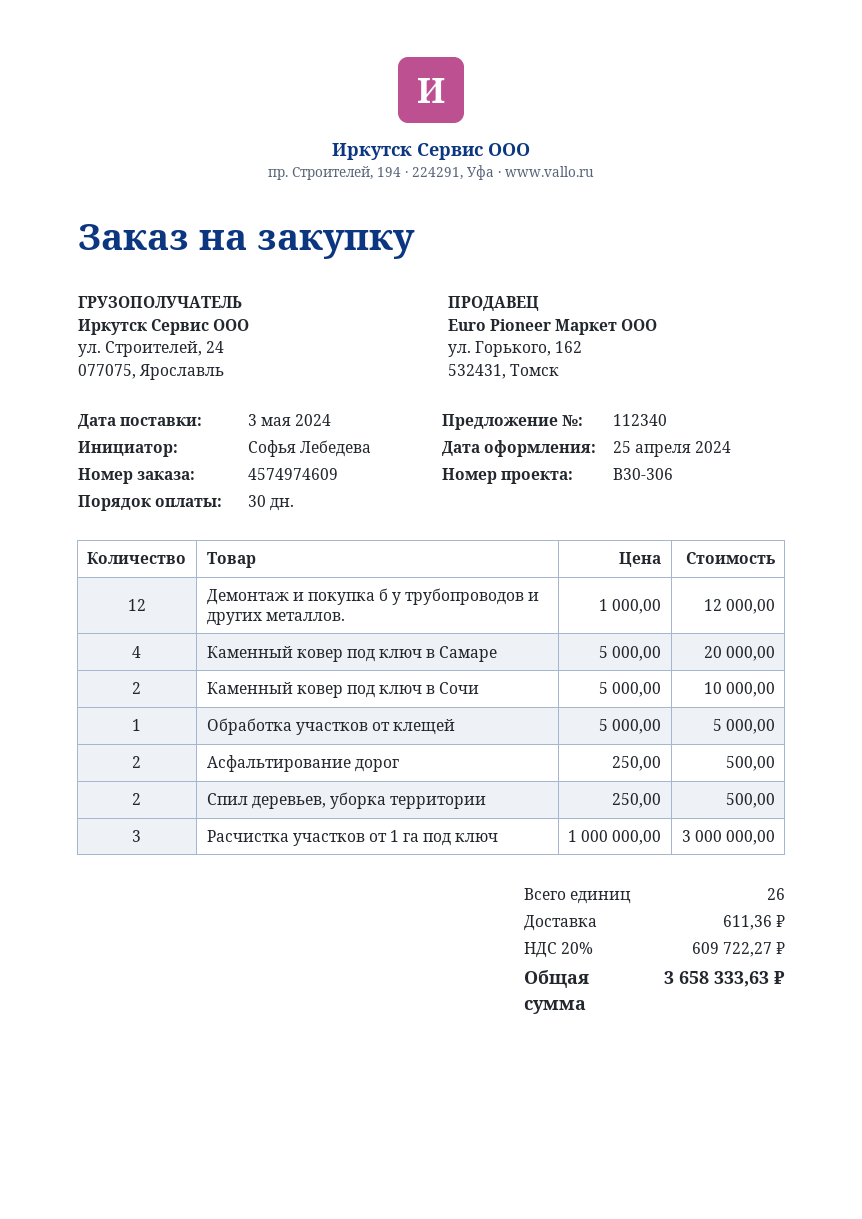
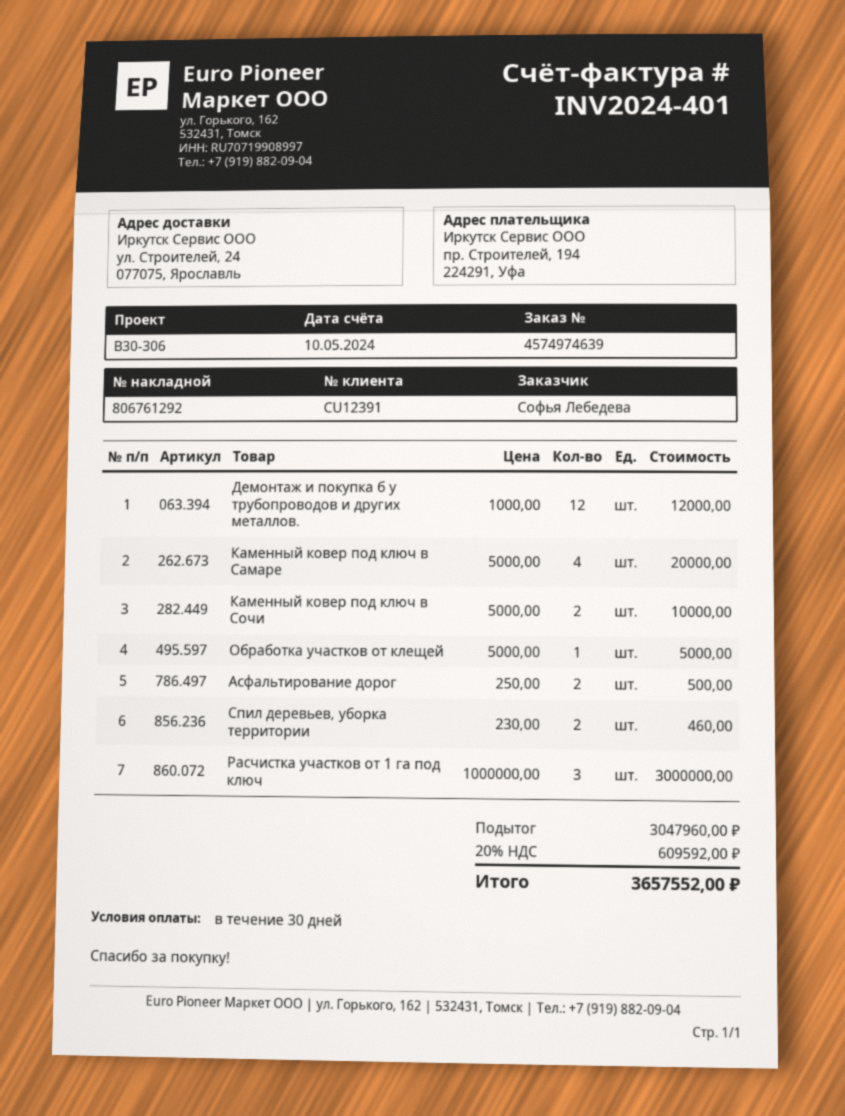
order number: 4574974609 -> 4574974639
Спил деревьев, уборка территории: 2 x 250.00 = 500.00 -> 2 x 230.00 = 460.00
shipping: 611.36 -> none
tax: 20% = 609722.27 -> 20% = 609592.00
total: 3658333.63 -> 3657552.00

